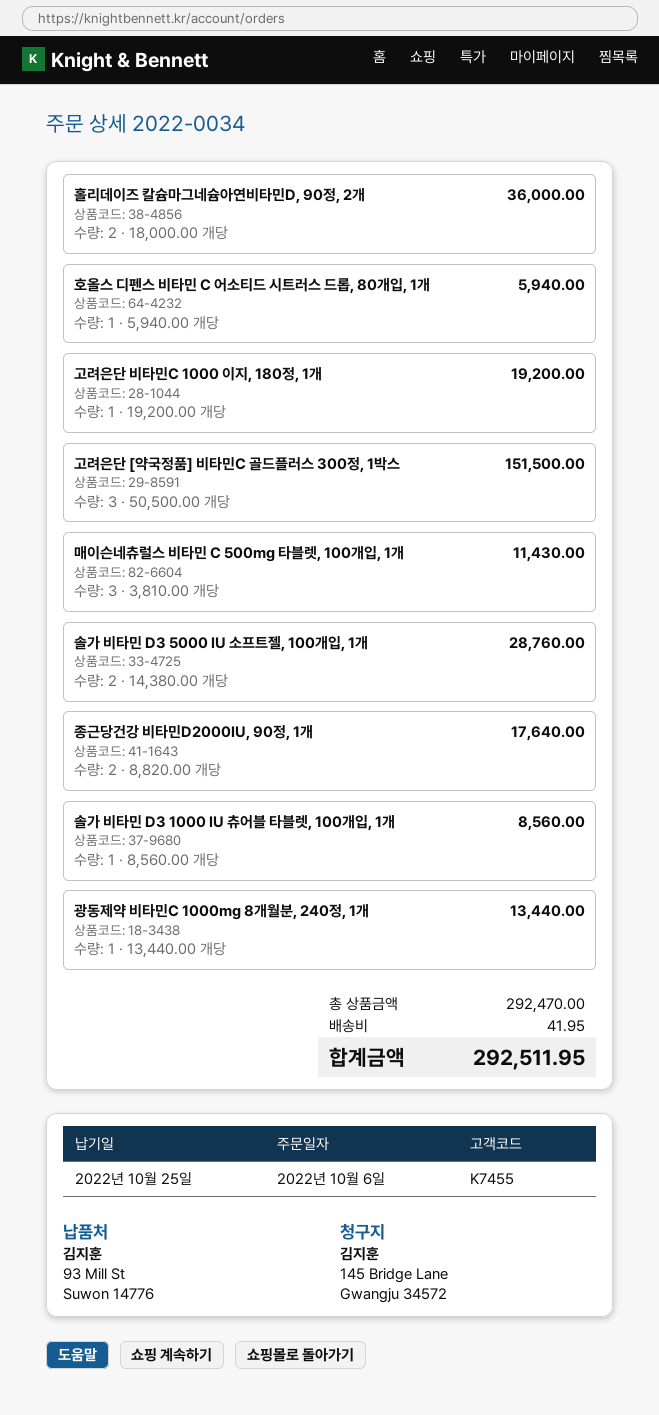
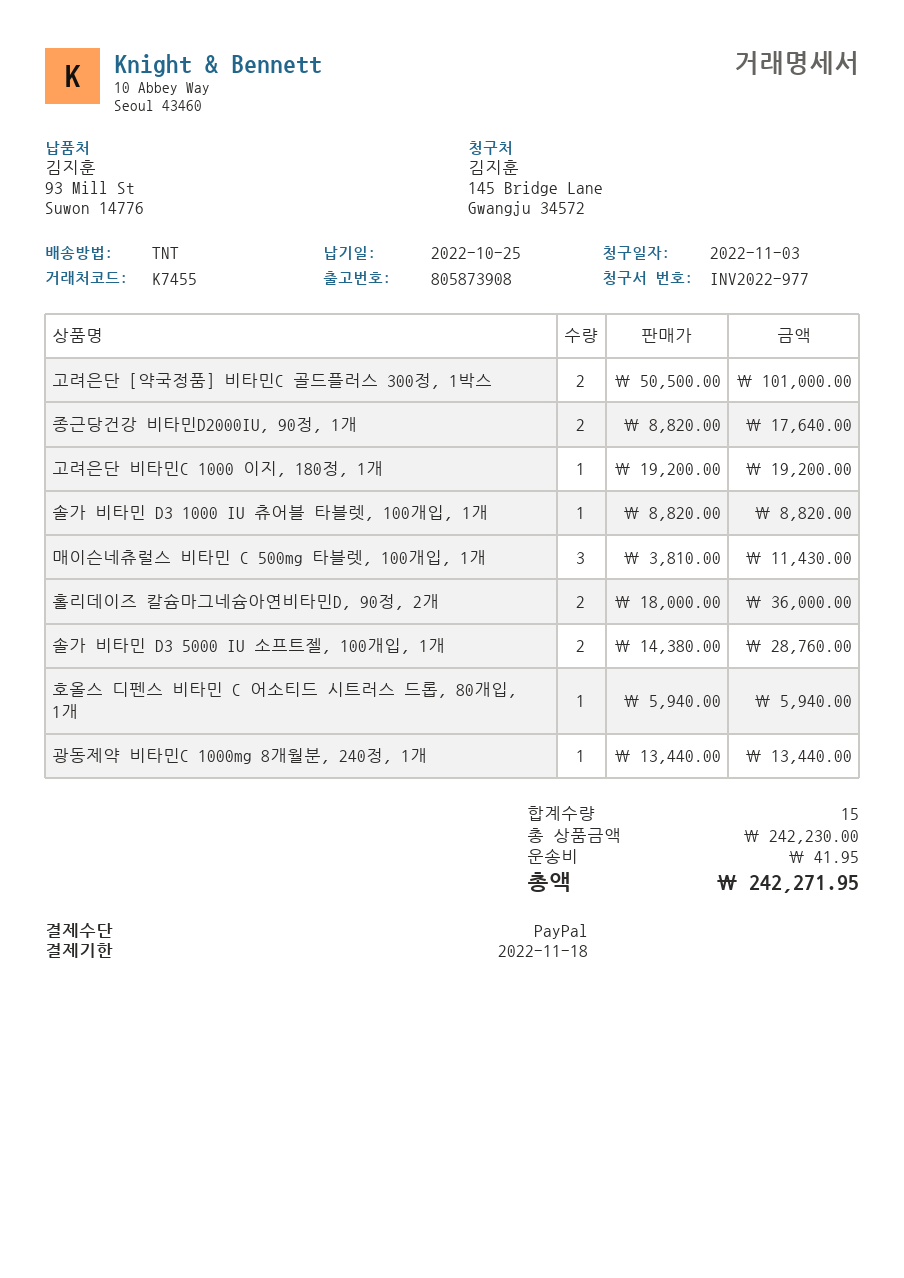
고려은단 [약국정품] 비타민C 골드플러스 300정, 1박스: 3 x 50500.00 = 151500.00 -> 2 x 50500.00 = 101000.00
솔가 비타민 D3 1000 IU 츄어블 타블렛, 100개입, 1개: 1 x 8560.00 = 8560.00 -> 1 x 8820.00 = 8820.00
subtotal: 292470.00 -> 242230.00
total: 292511.95 -> 242271.95

